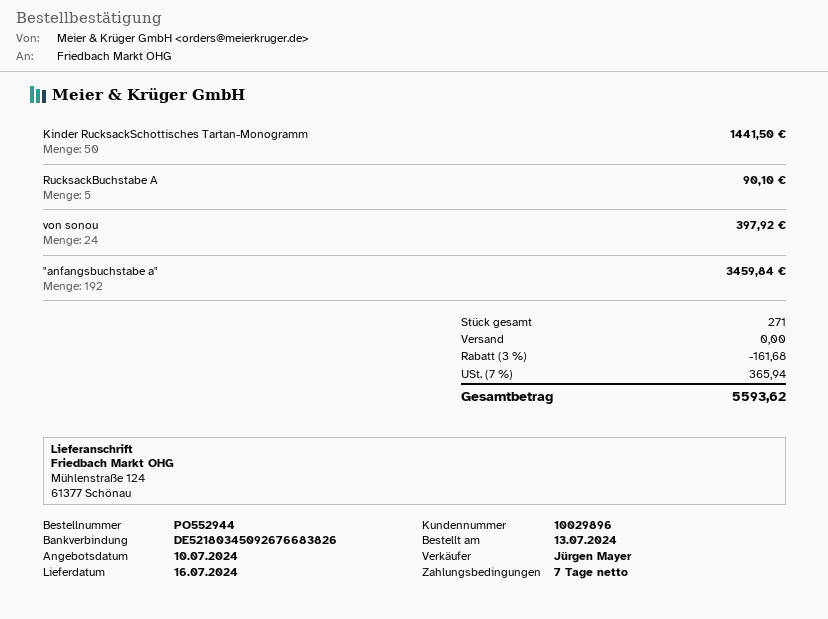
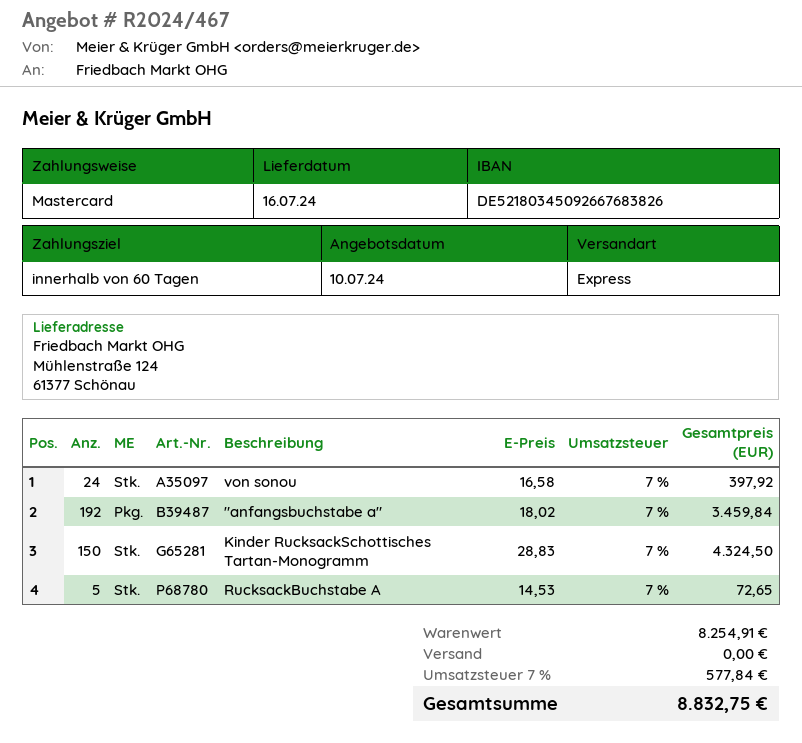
payment terms: 7 days -> 60 days
bank account: DE52180345092676683826 -> DE52180345092667683826
Kinder RucksackSchottisches Tartan-Monogramm: 50 for 1441.50 -> 150 for 4324.50
RucksackBuchstabe A: 5 for 90.10 -> 5 for 72.65
discount: 3% = 161.68 -> none
tax: 7% = 365.94 -> 7% = 577.84
total: 5593.62 -> 8832.75

